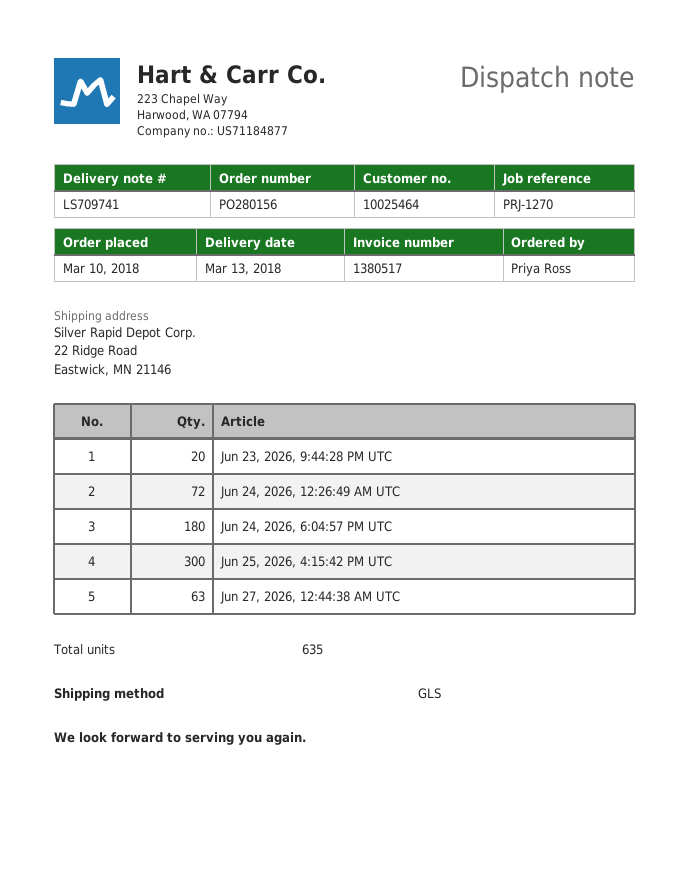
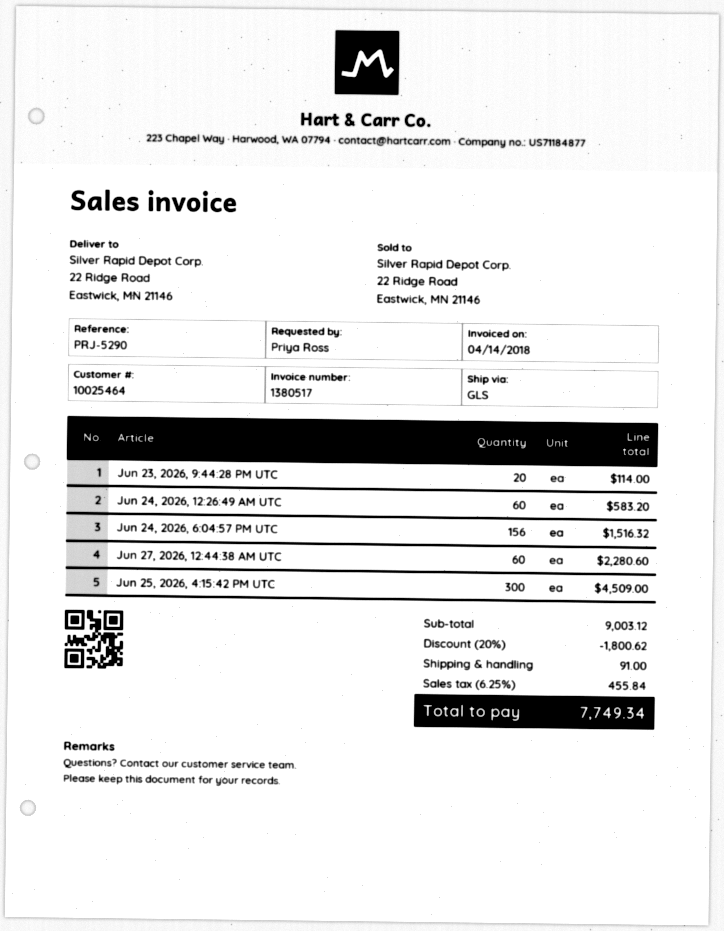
reference: PRJ-1270 -> PRJ-5290
Jun 24, 2026, 12:26:49 AM UTC: 72 -> 60
Jun 24, 2026, 6:04:57 PM UTC: 180 -> 156
Jun 27, 2026, 12:44:38 AM UTC: 63 -> 60

